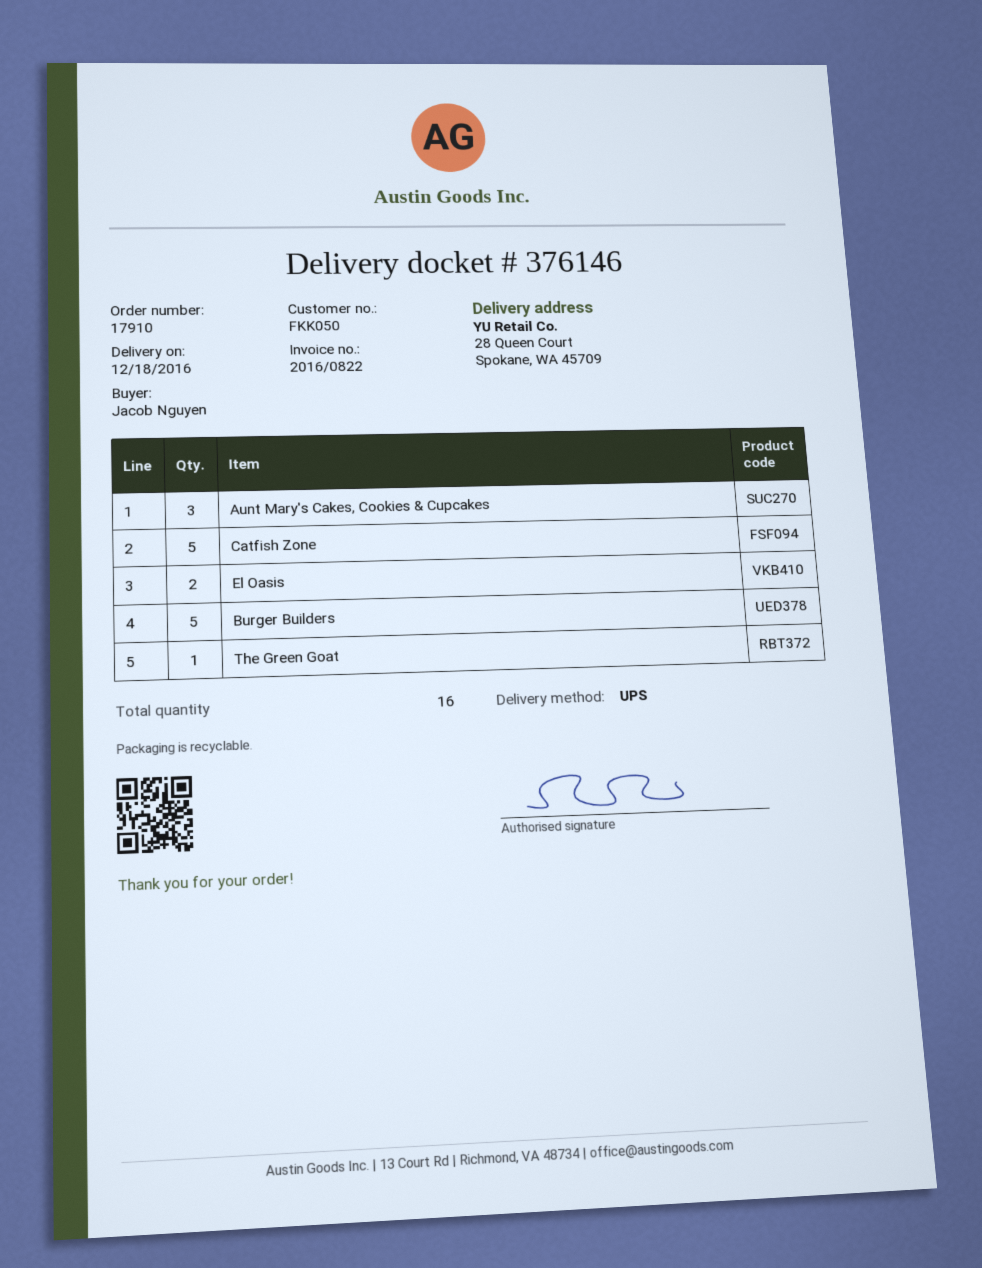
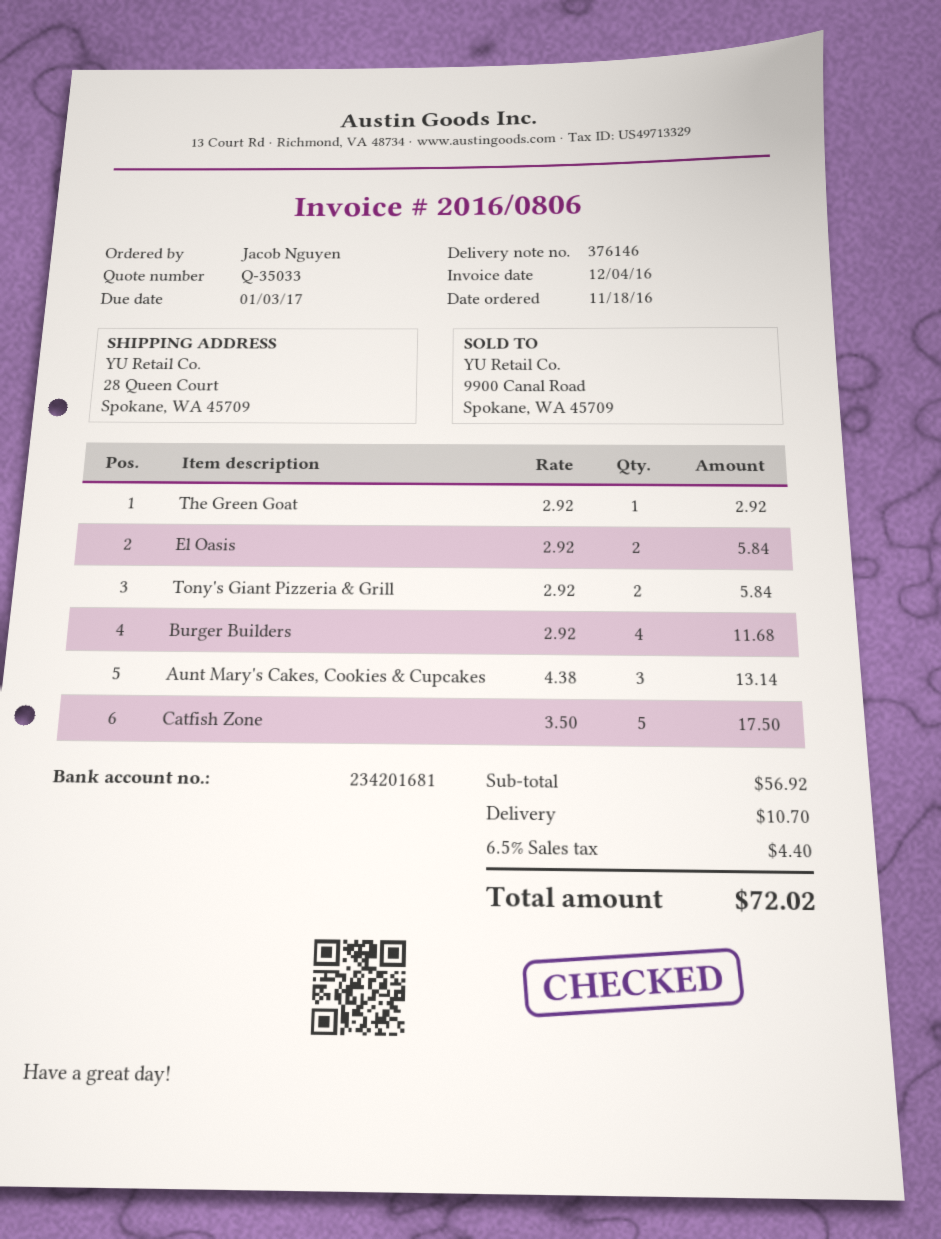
invoice number: 2016/0822 -> 2016/0806
Burger Builders: 5 -> 4
Tony's Giant Pizzeria & Grill: none -> 2

